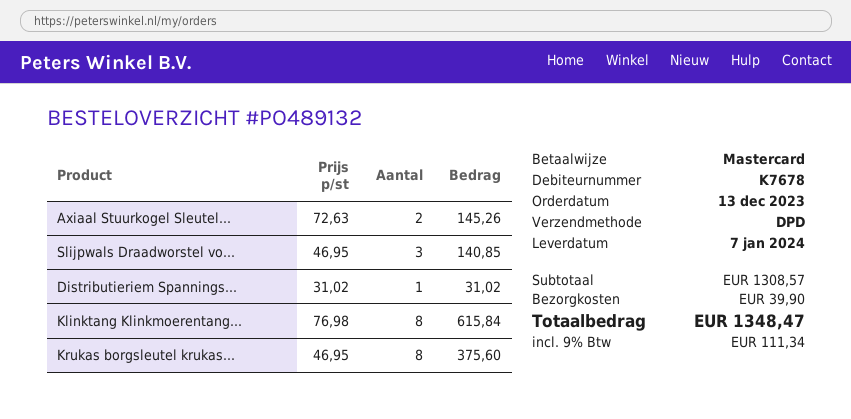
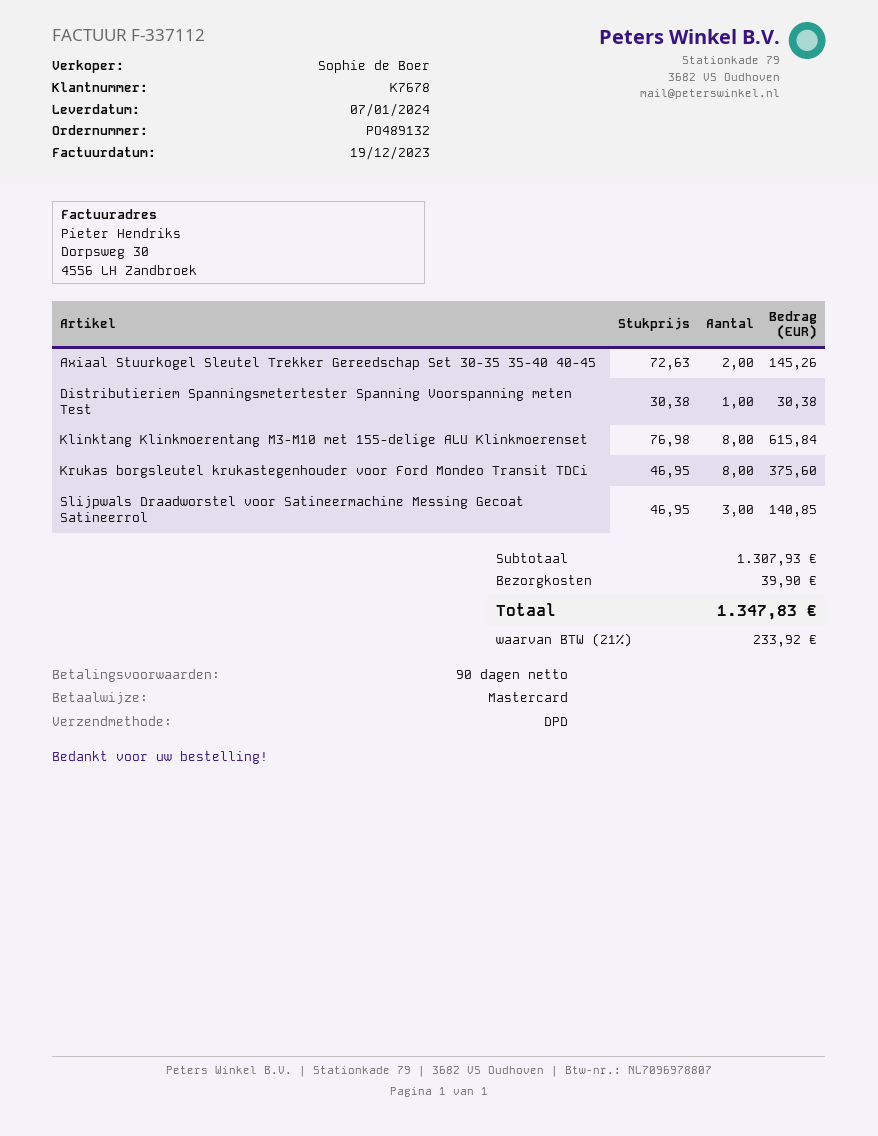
Distributieriem Spannings...: 1 x 31.02 = 31.02 -> 1 x 30.38 = 30.38
subtotal: 1308.57 -> 1307.93
tax: 9% = 111.34 -> 21% = 233.92
total: 1348.47 -> 1347.83

